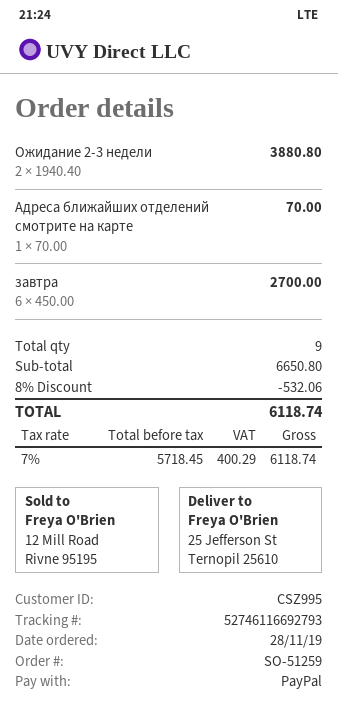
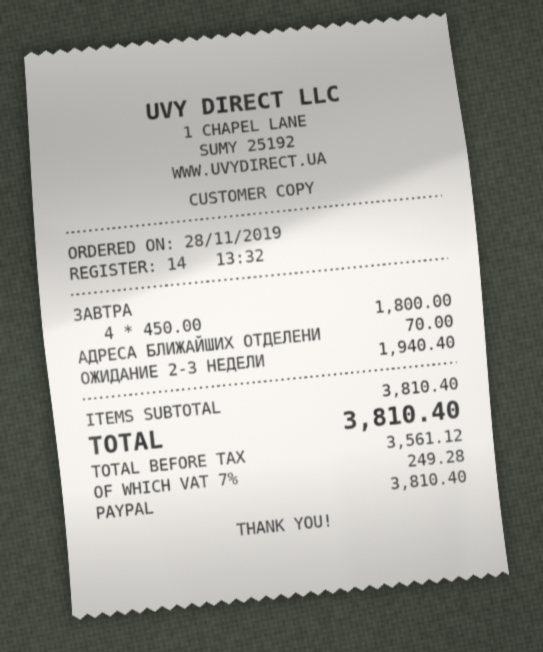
Ожидание 2-3 недели: 2 x 1940.40 = 3880.80 -> 1 x 1940.40 = 1940.40
завтра: 6 x 450.00 = 2700.00 -> 4 x 450.00 = 1800.00
subtotal: 6650.80 -> 3810.40
discount: 8% = 532.06 -> none
net: 5718.45 -> 3561.12
tax: 7% = 400.29 -> 7% = 249.28
total: 6118.74 -> 3810.40

